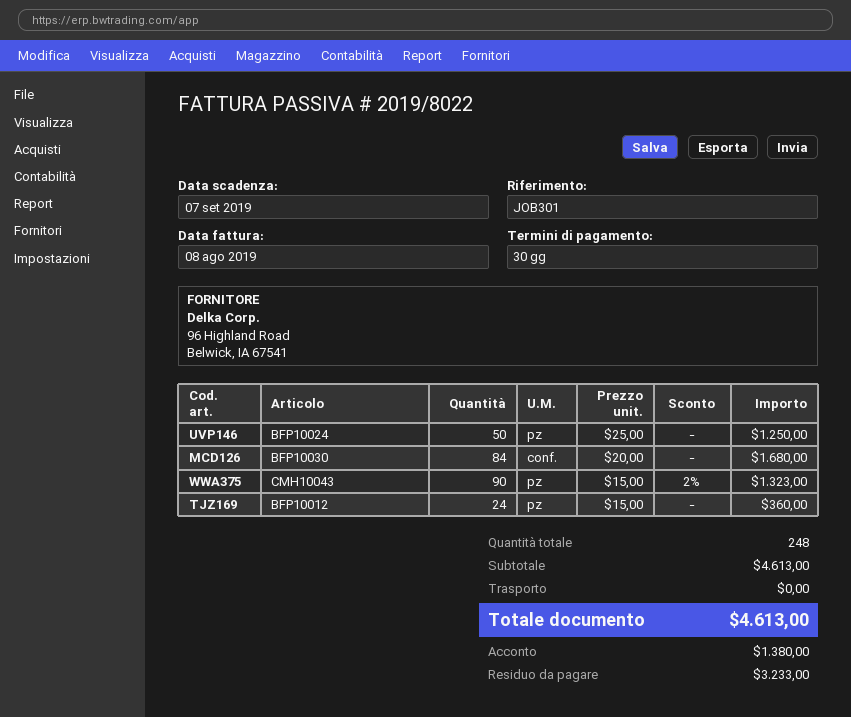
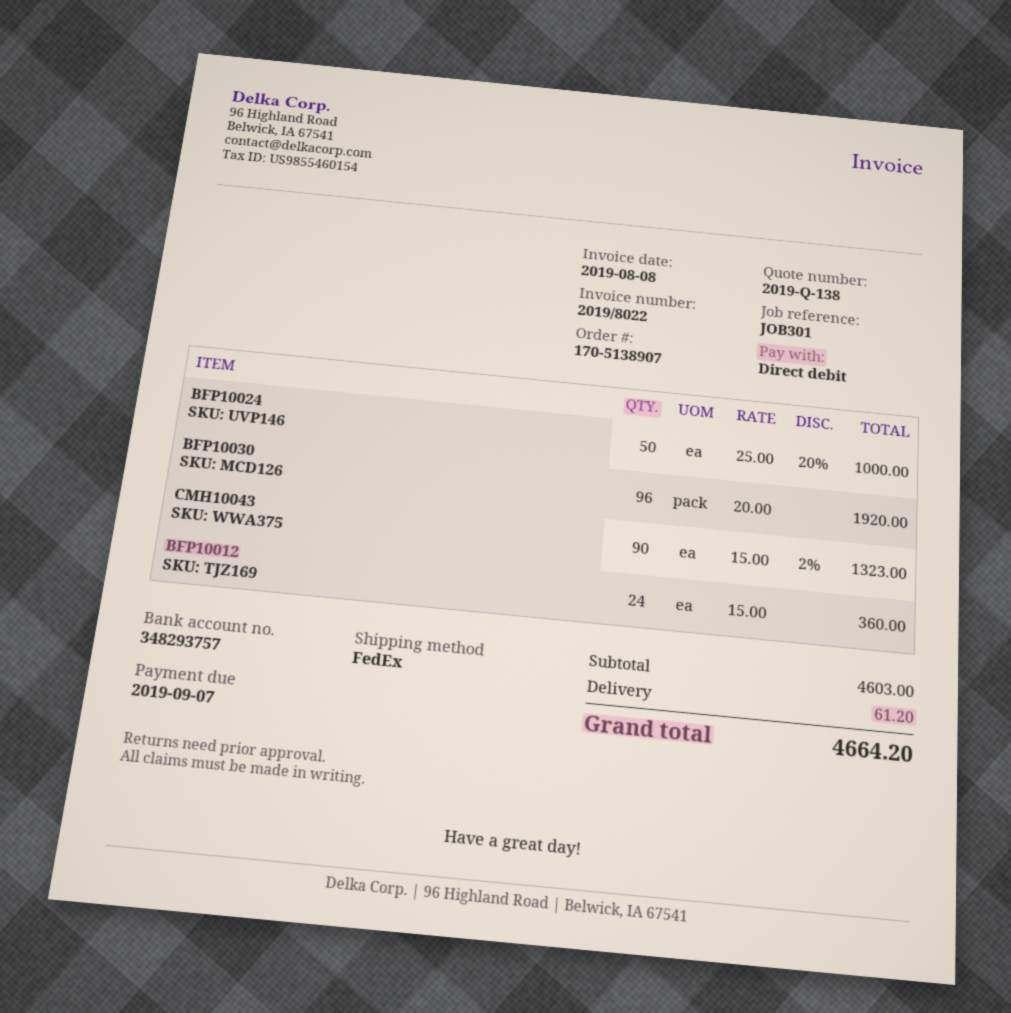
BFP10024: 50 x 25.00 = 1250.00 -> 50 x 25.00 - 20% = 1000.00
BFP10030: 84 x 20.00 = 1680.00 -> 96 x 20.00 = 1920.00
subtotal: 4613.00 -> 4603.00
shipping: 0.00 -> 61.20
total: 4613.00 -> 4664.20

